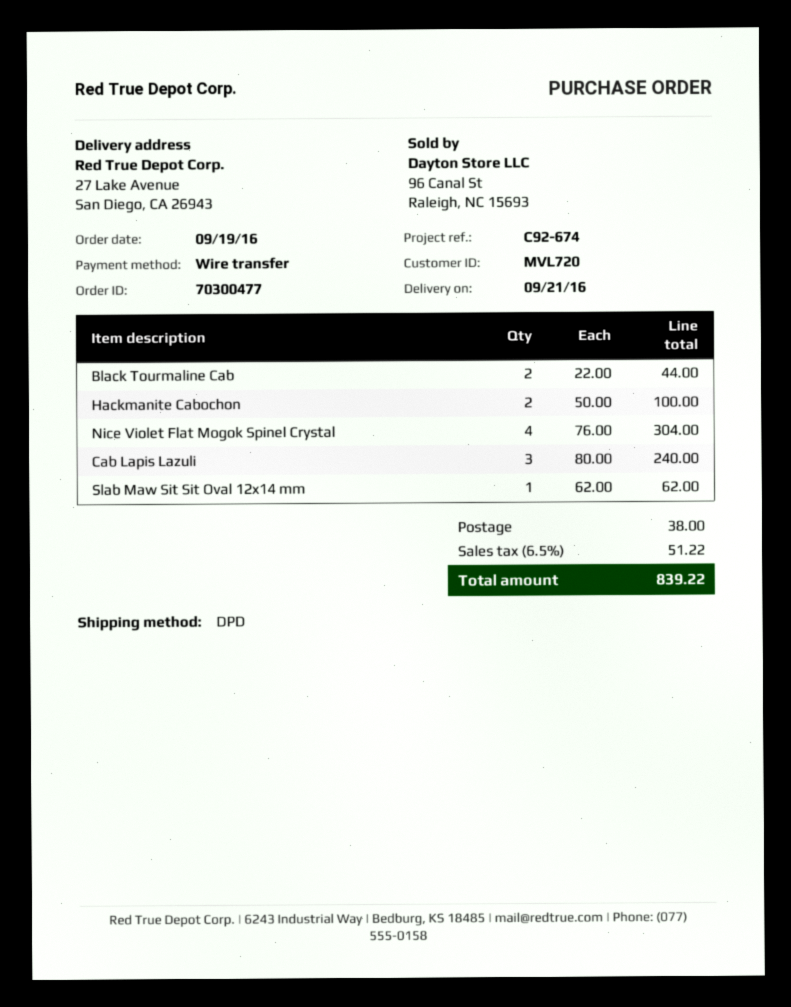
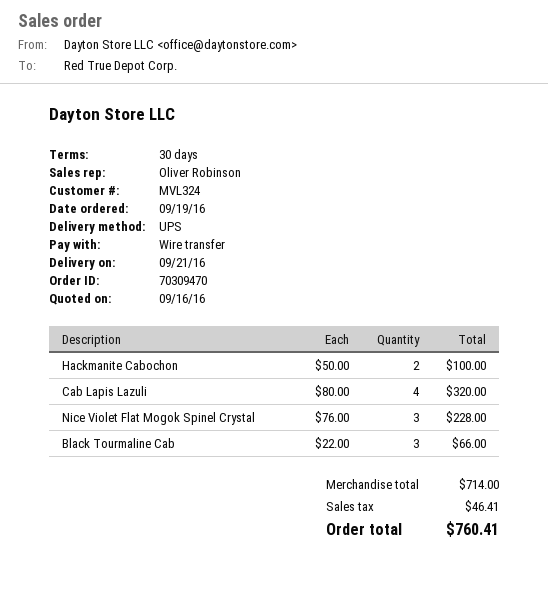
order number: 70300477 -> 70309470
customer number: MVL720 -> MVL324
shipping method: DPD -> UPS
Black Tourmaline Cab: 2 x 22.00 = 44.00 -> 3 x 22.00 = 66.00
Nice Violet Flat Mogok Spinel Crystal: 4 x 76.00 = 304.00 -> 3 x 76.00 = 228.00
Cab Lapis Lazuli: 3 x 80.00 = 240.00 -> 4 x 80.00 = 320.00
Slab Maw Sit Sit Oval 12x14 mm: 1 x 62.00 = 62.00 -> none
shipping: 38.00 -> none
tax: 51.22 -> 46.41
total: 839.22 -> 760.41

